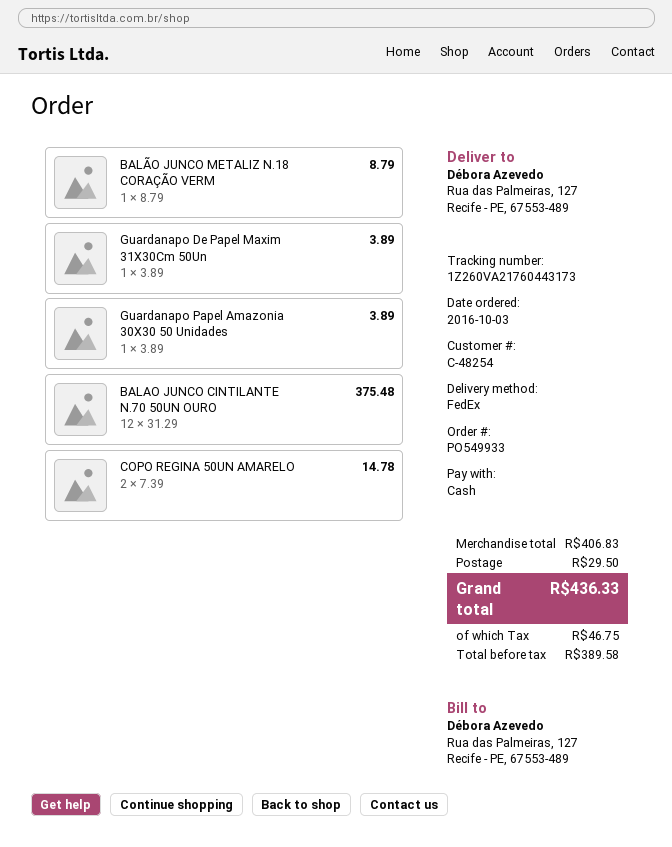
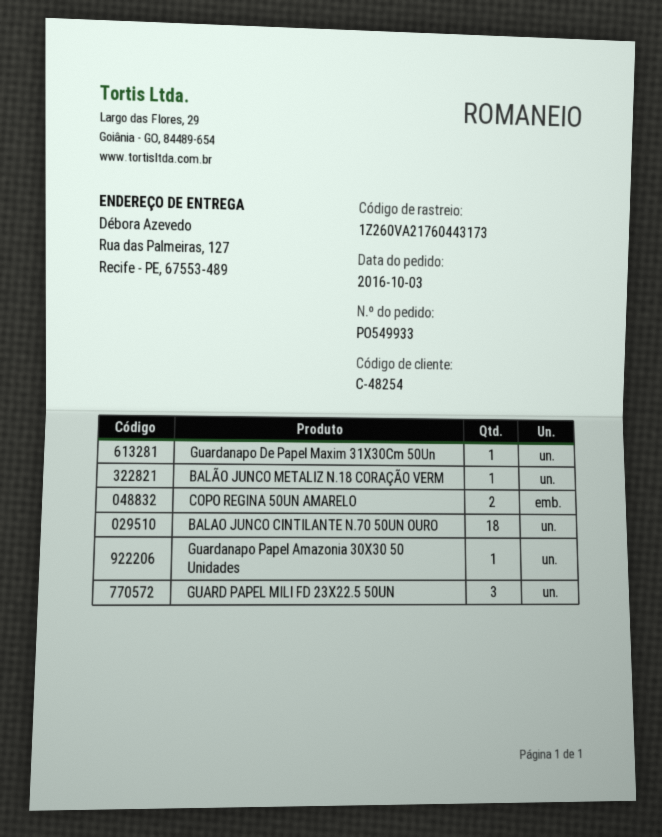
BALAO JUNCO CINTILANTE N.70 50UN OURO: 12 -> 18
GUARD PAPEL MILI FD 23X22.5 50UN: none -> 3

